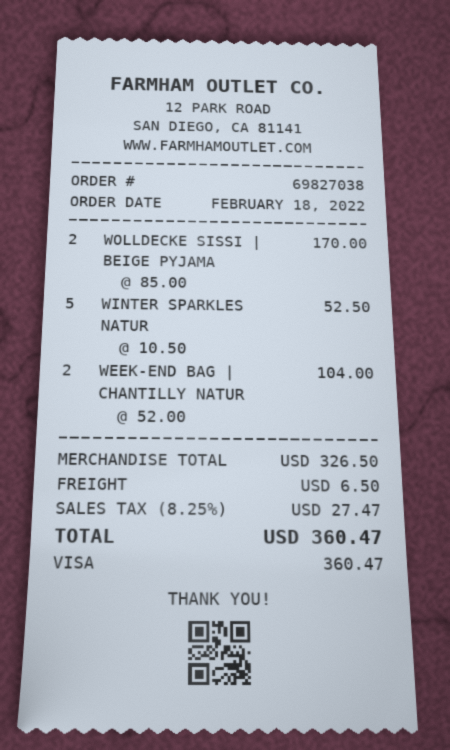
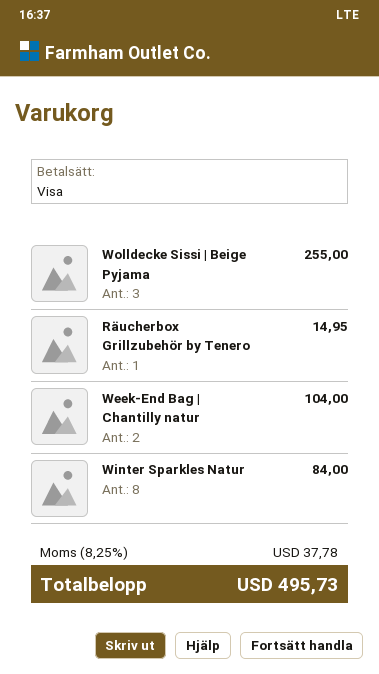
WOLLDECKE SISSI | BEIGE PYJAMA: 2 for 170.00 -> 3 for 255.00
WINTER SPARKLES NATUR: 5 for 52.50 -> 8 for 84.00
Räucherbox Grillzubehör by Tenero: none -> 1 for 14.95
shipping: 6.50 -> none
tax: 8.25% = 27.47 -> 8.25% = 37.78
total: 360.47 -> 495.73

